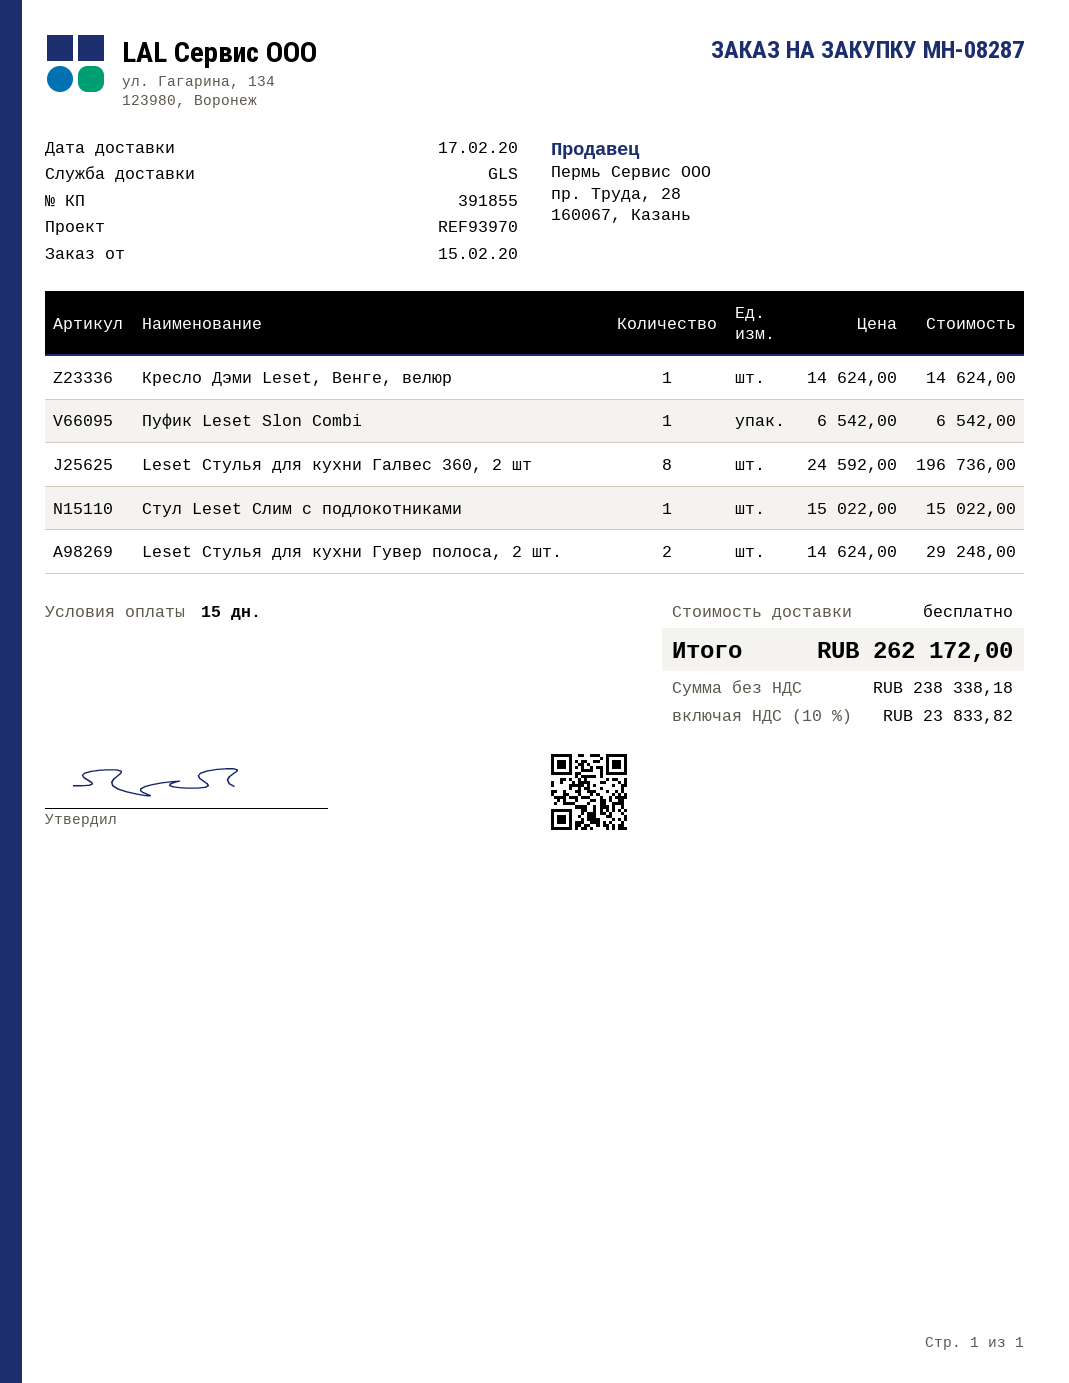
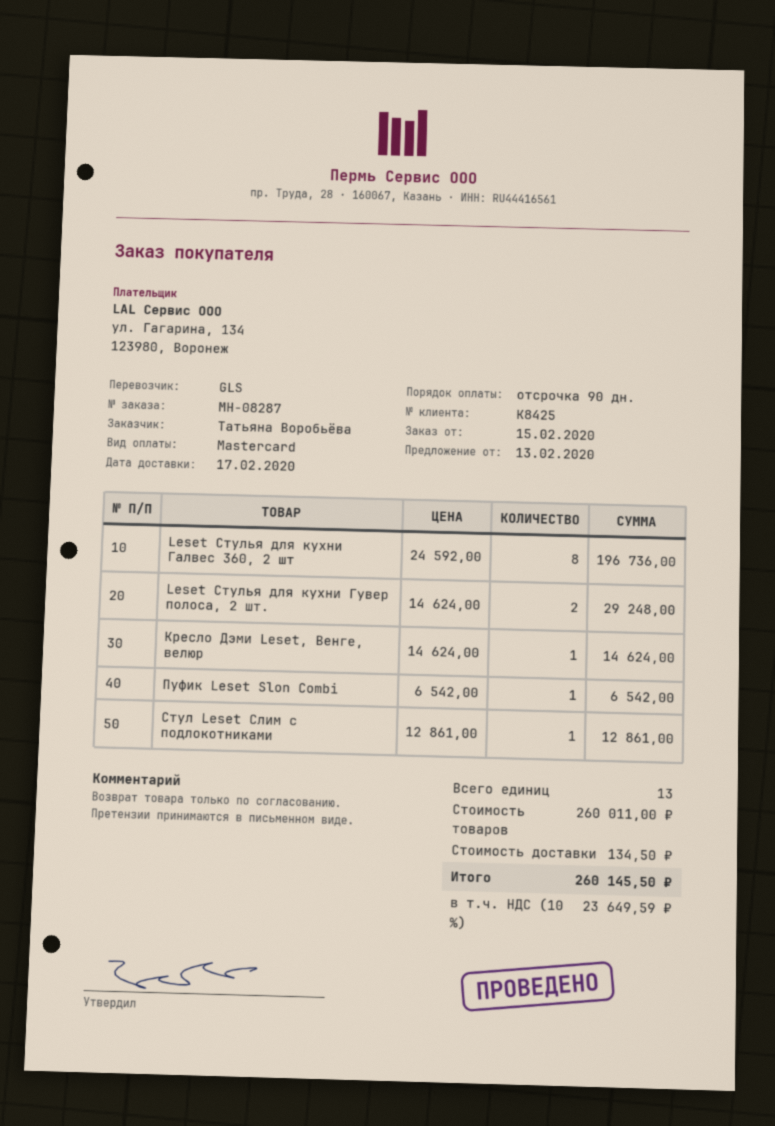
payment terms: 15 days -> 90 days
Стул Leset Слим с подлокотниками: 1 x 15022.00 = 15022.00 -> 1 x 12861.00 = 12861.00
shipping: 0.00 -> 134.50
tax: 10% = 23833.82 -> 10% = 23649.59
total: 262172.00 -> 260145.50

